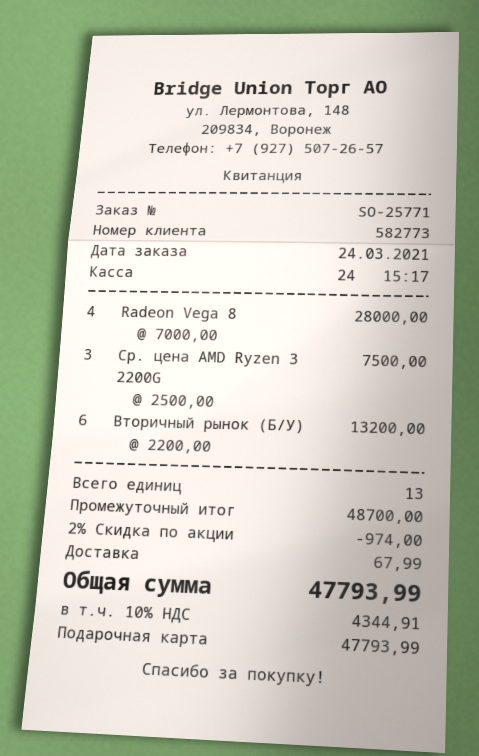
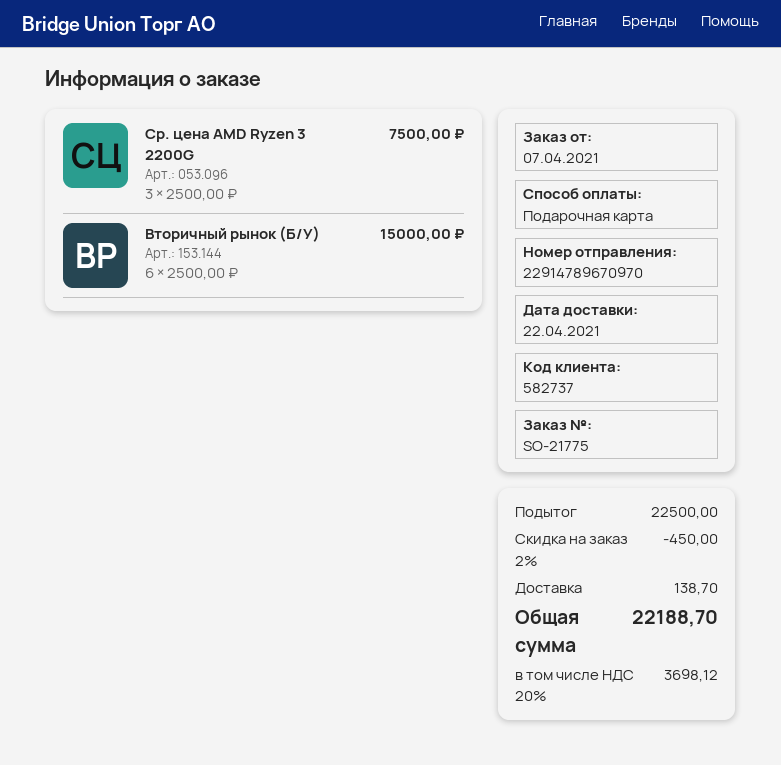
order number: SO-25771 -> SO-21775
order date: 2021-03-24 -> 2021-04-07
customer number: 582773 -> 582737
Radeon Vega 8: 4 x 7000.00 = 28000.00 -> none
Вторичный рынок (Б/У): 6 x 2200.00 = 13200.00 -> 6 x 2500.00 = 15000.00
subtotal: 48700.00 -> 22500.00
discount: 2% = 974.00 -> 2% = 450.00
shipping: 67.99 -> 138.70
tax: 10% = 4344.91 -> 20% = 3698.12
total: 47793.99 -> 22188.70

